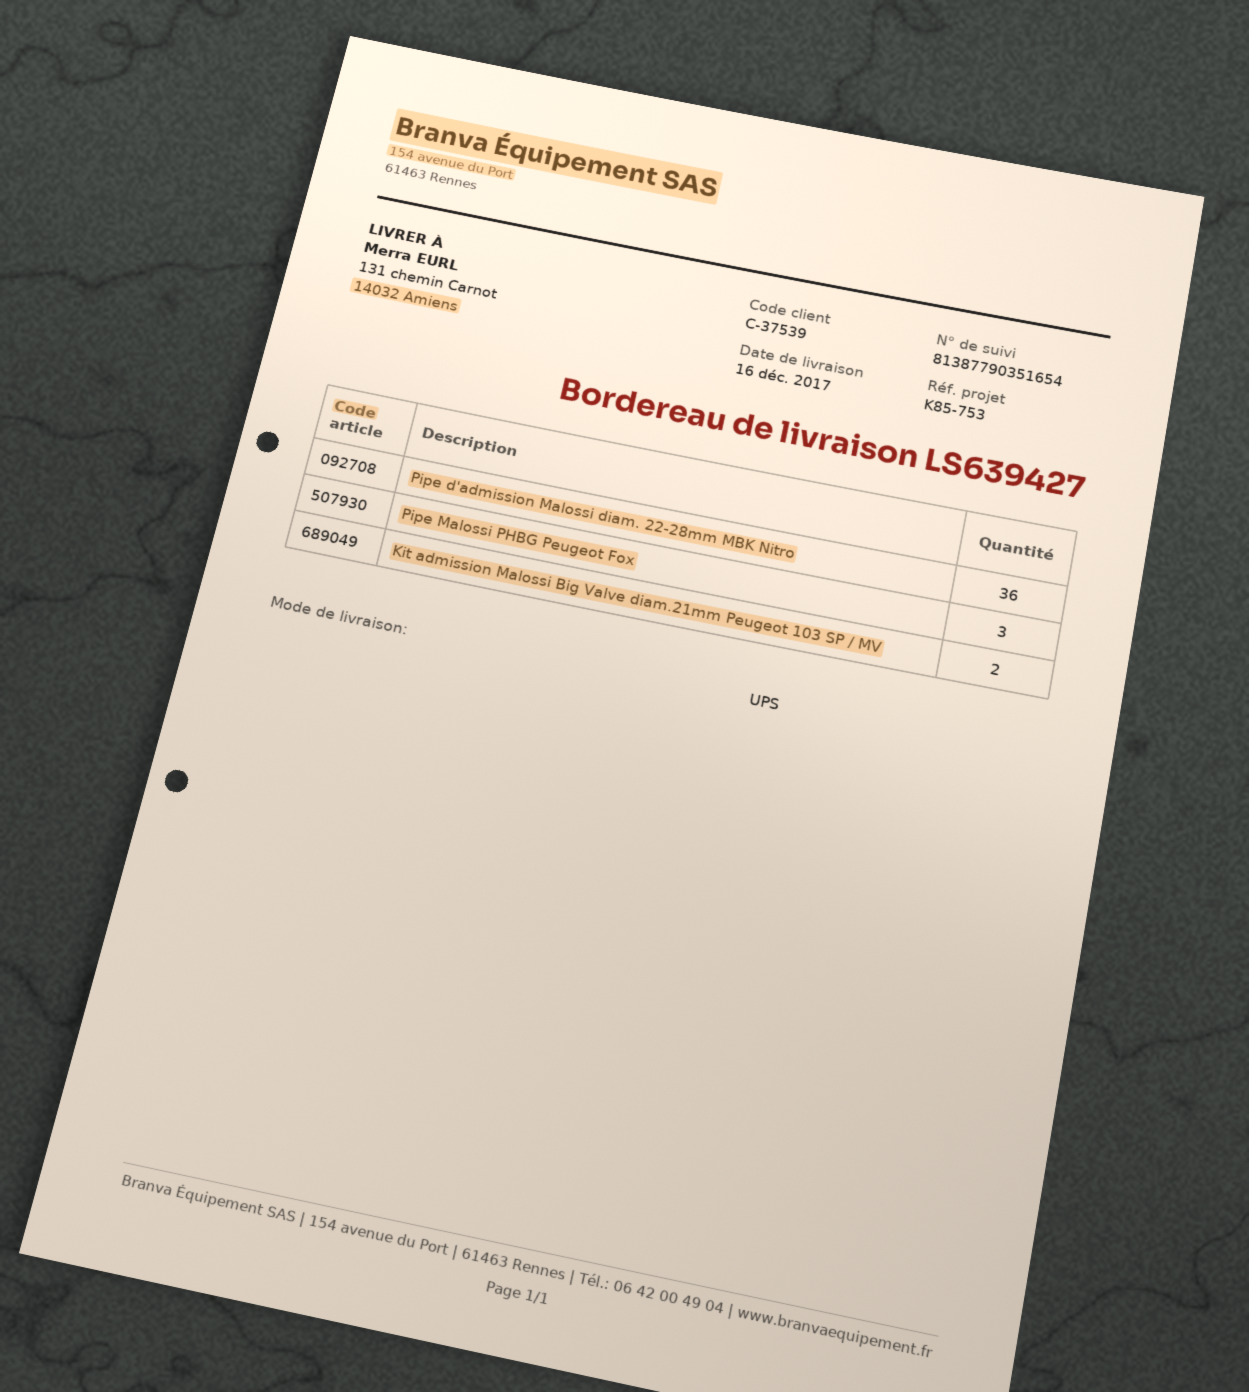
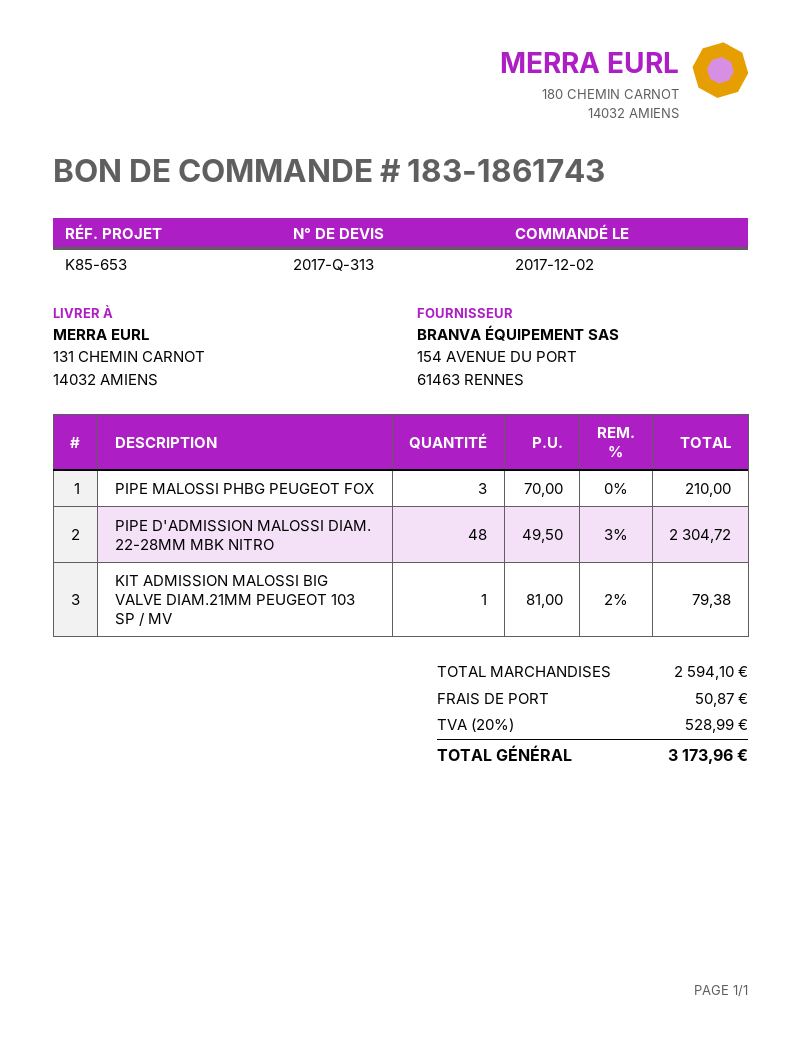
reference: K85-753 -> K85-653
Pipe d'admission Malossi diam. 22-28mm MBK Nitro: 36 -> 48
Kit admission Malossi Big Valve diam.21mm Peugeot 103 SP / MV: 2 -> 1

